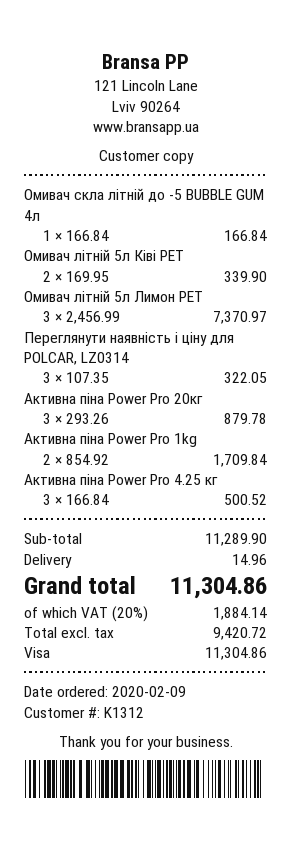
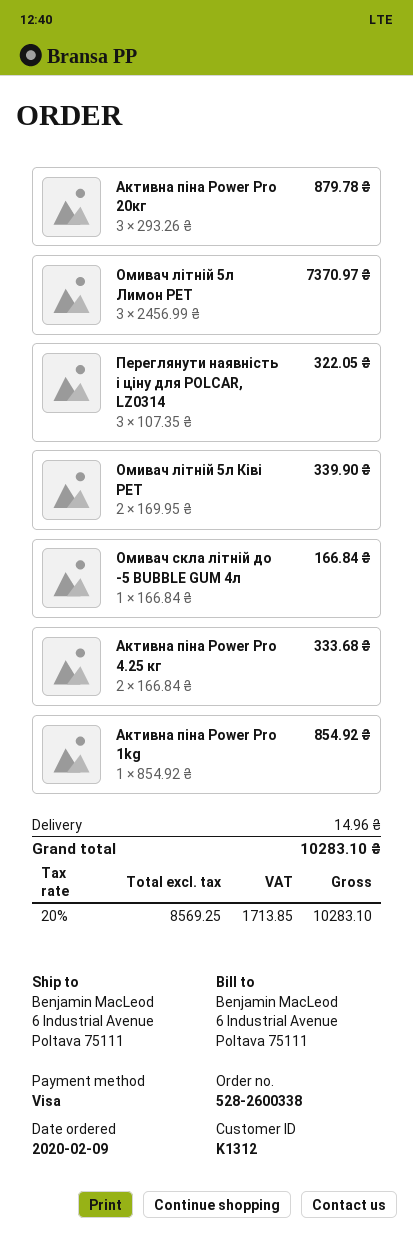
Активна піна Power Pro 1kg: 2 x 854.92 = 1709.84 -> 1 x 854.92 = 854.92
Активна піна Power Pro 4.25 кг: 3 x 166.84 = 500.52 -> 2 x 166.84 = 333.68
net: 9420.72 -> 8569.25
tax: 20% = 1884.14 -> 20% = 1713.85
total: 11304.86 -> 10283.10

